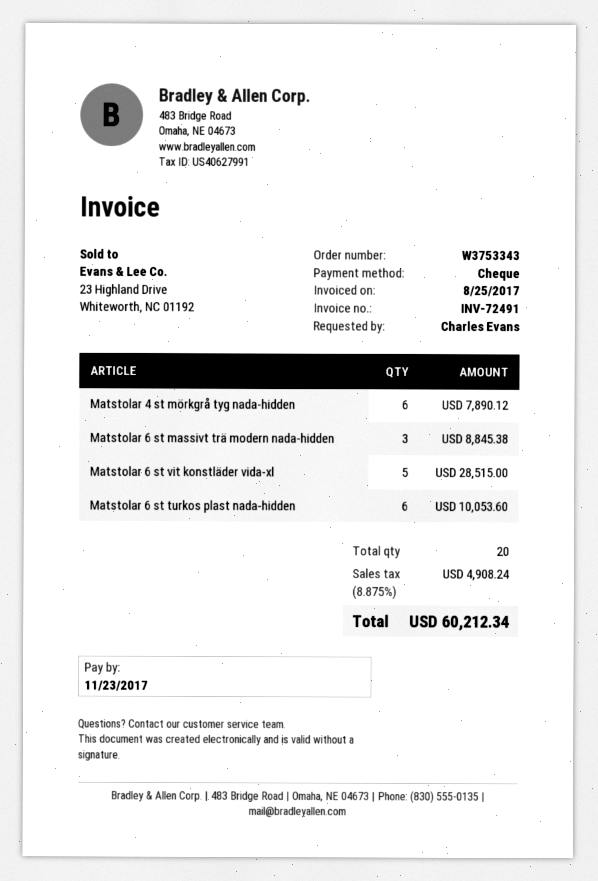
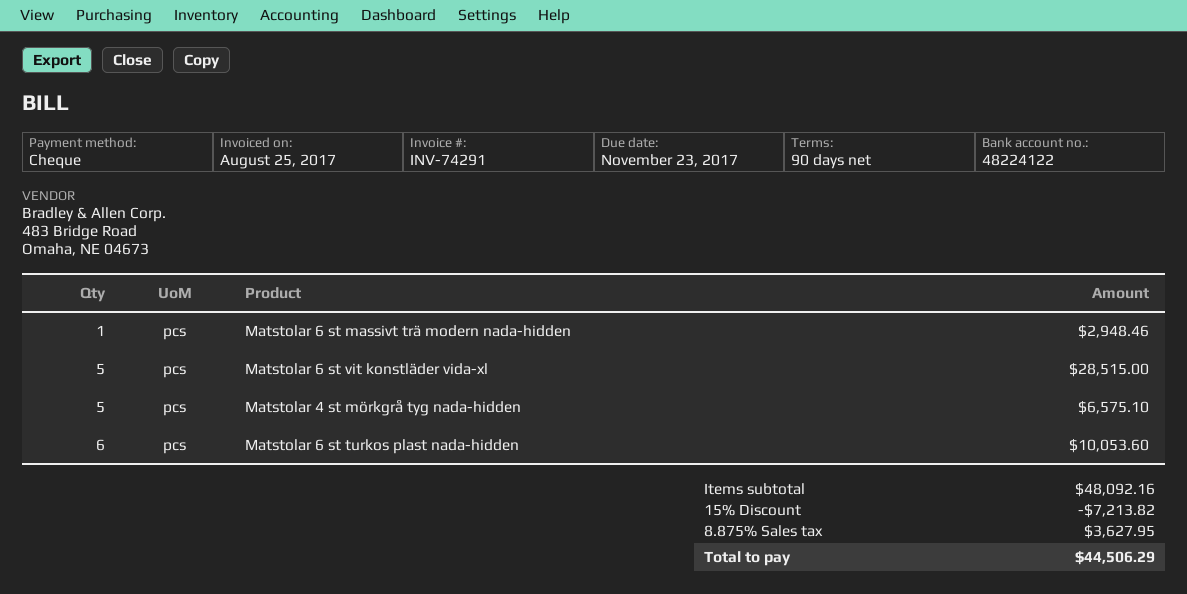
invoice number: INV-72491 -> INV-74291
Matstolar 4 st mörkgrå tyg nada-hidden: 6 for 7890.12 -> 5 for 6575.10
Matstolar 6 st massivt trä modern nada-hidden: 3 for 8845.38 -> 1 for 2948.46
discount: none -> 15% = 7213.82
tax: 8.875% = 4908.24 -> 8.875% = 3627.95
total: 60212.34 -> 44506.29

